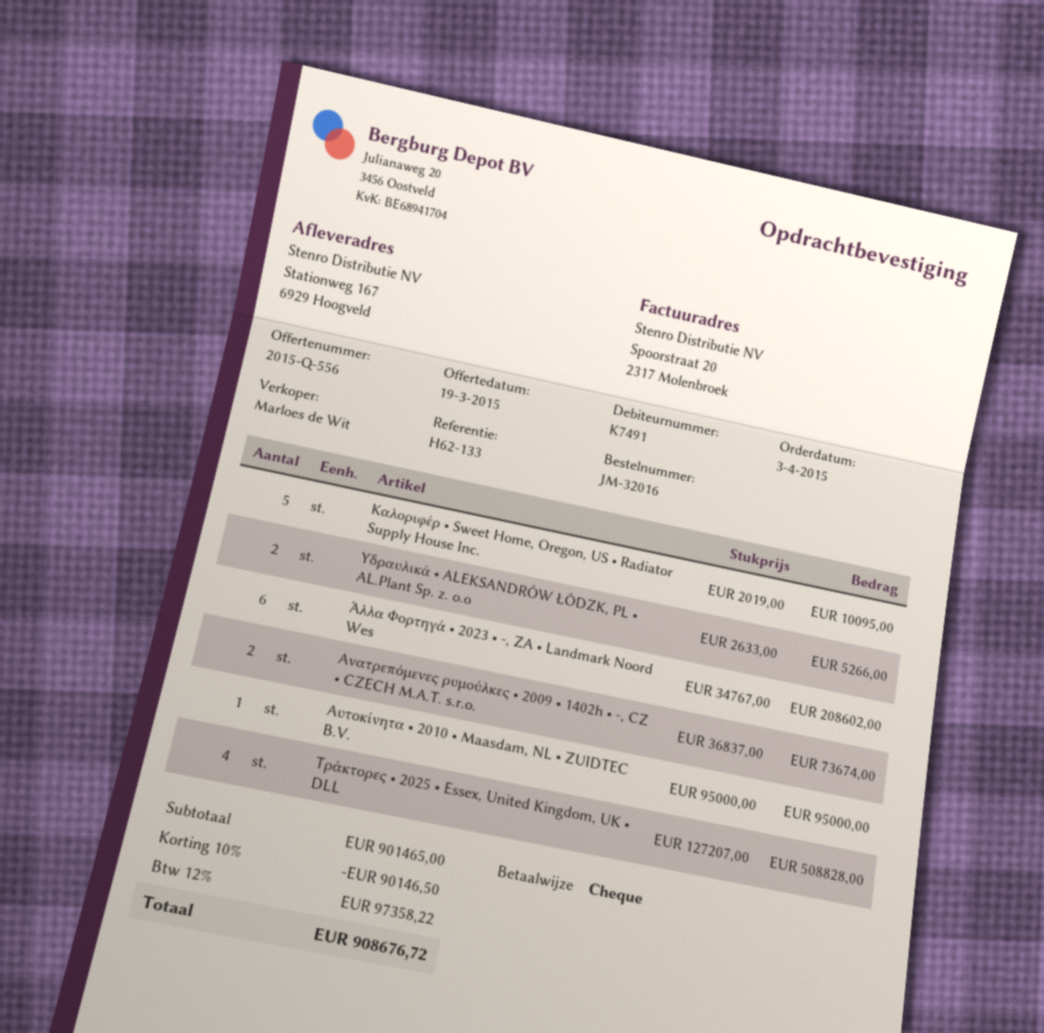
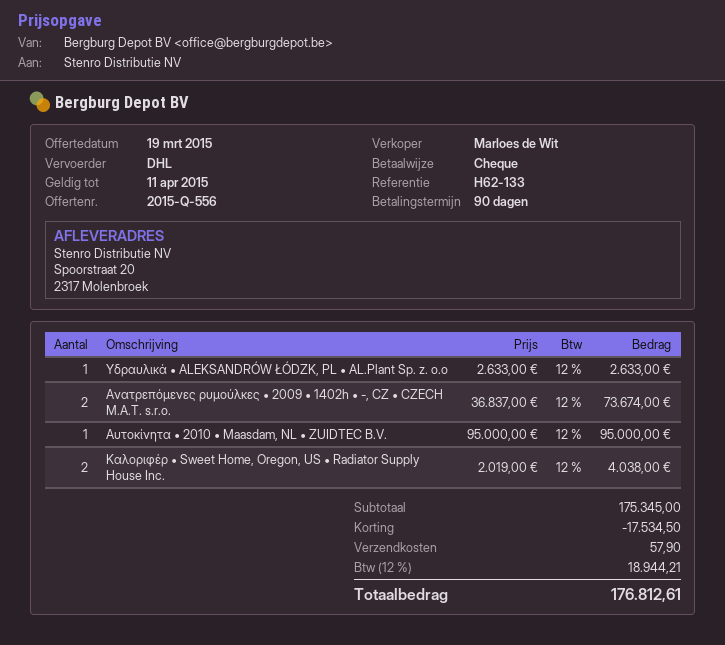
ship to: Stationweg 167, 6929 Hoogveld -> Spoorstraat 20, 2317 Molenbroek
Καλοριφέρ • Sweet Home, Oregon, US • Radiator Supply House Inc.: 5 x 2019.00 = 10095.00 -> 2 x 2019.00 = 4038.00
Υδραυλικά • ALEKSANDRÓW ŁÓDZK, PL • AL.Plant Sp. z. o.o: 2 x 2633.00 = 5266.00 -> 1 x 2633.00 = 2633.00
Άλλα Φορτηγά • 2023 • -, ZA • Landmark Noord Wes: 6 x 34767.00 = 208602.00 -> none
Τράκτορες • 2025 • Essex, United Kingdom, UK • DLL: 4 x 127207.00 = 508828.00 -> none
subtotal: 901465.00 -> 175345.00
discount: 90146.50 -> 17534.50
shipping: none -> 57.90
tax: 12% = 97358.22 -> 12% = 18944.21
total: 908676.72 -> 176812.61

